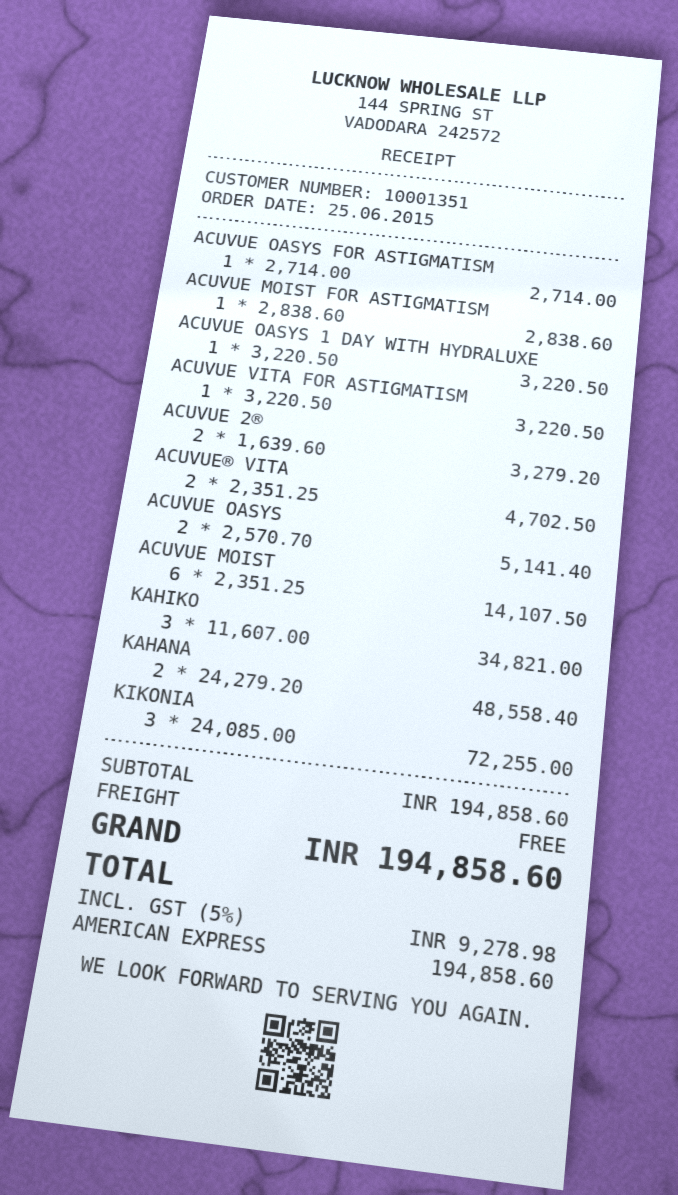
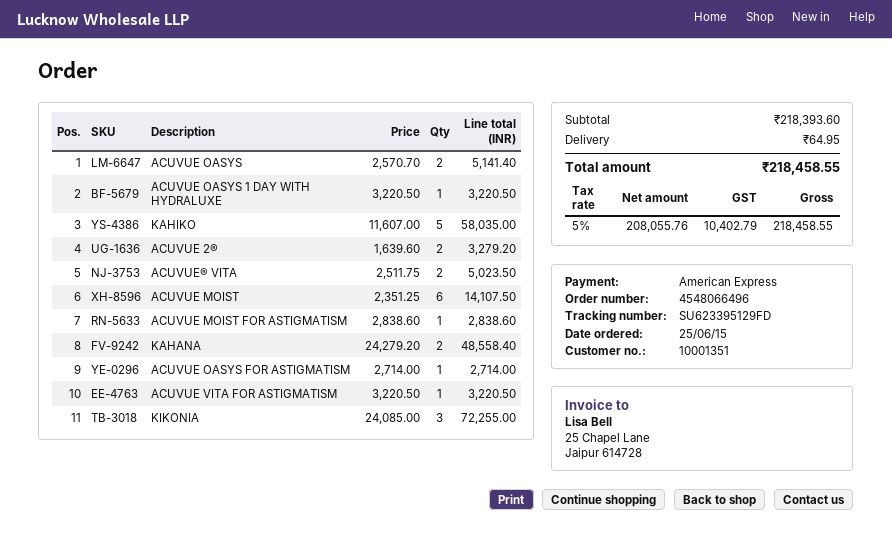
ACUVUE® VITA: 2 x 2351.25 = 4702.50 -> 2 x 2511.75 = 5023.50
KAHIKO: 3 x 11607.00 = 34821.00 -> 5 x 11607.00 = 58035.00
subtotal: 194858.60 -> 218393.60
shipping: 0.00 -> 64.95
tax: 5% = 9278.98 -> 5% = 10402.79
total: 194858.60 -> 218458.55

